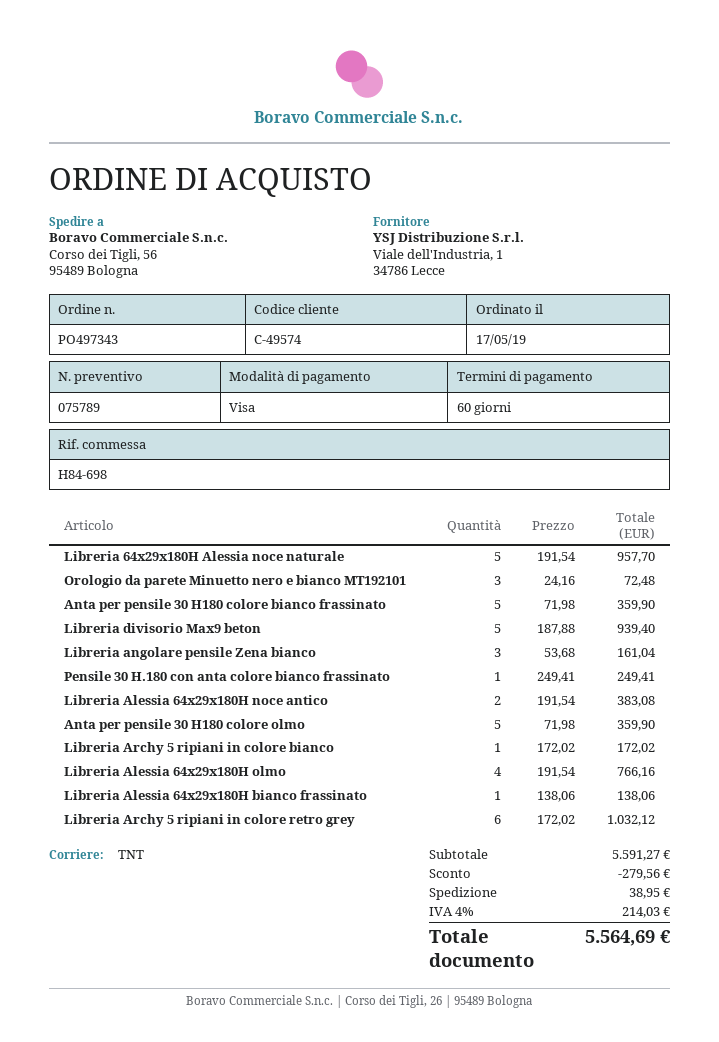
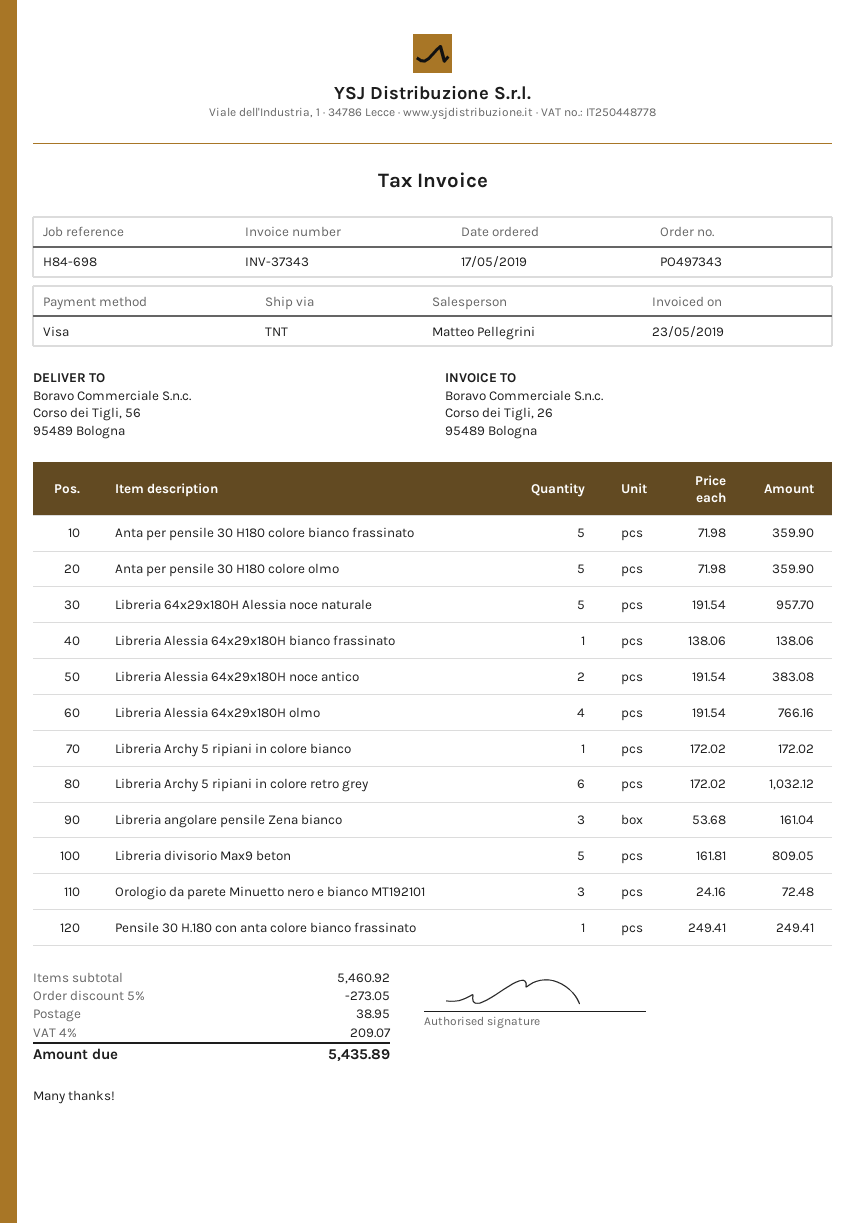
Libreria divisorio Max9 beton: 5 x 187.88 = 939.40 -> 5 x 161.81 = 809.05
subtotal: 5591.27 -> 5460.92
discount: 279.56 -> 273.05
tax: 4% = 214.03 -> 4% = 209.07
total: 5564.69 -> 5435.89

